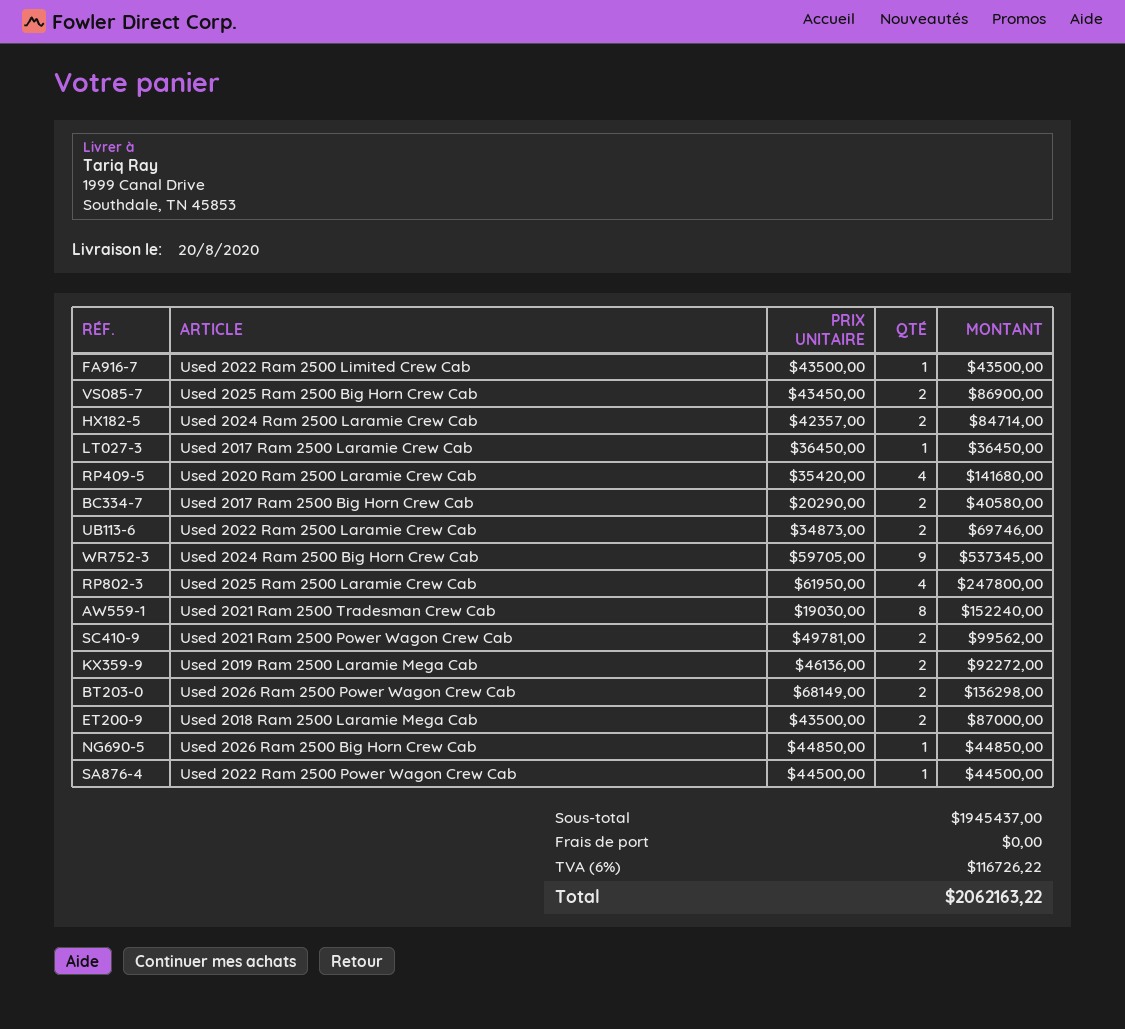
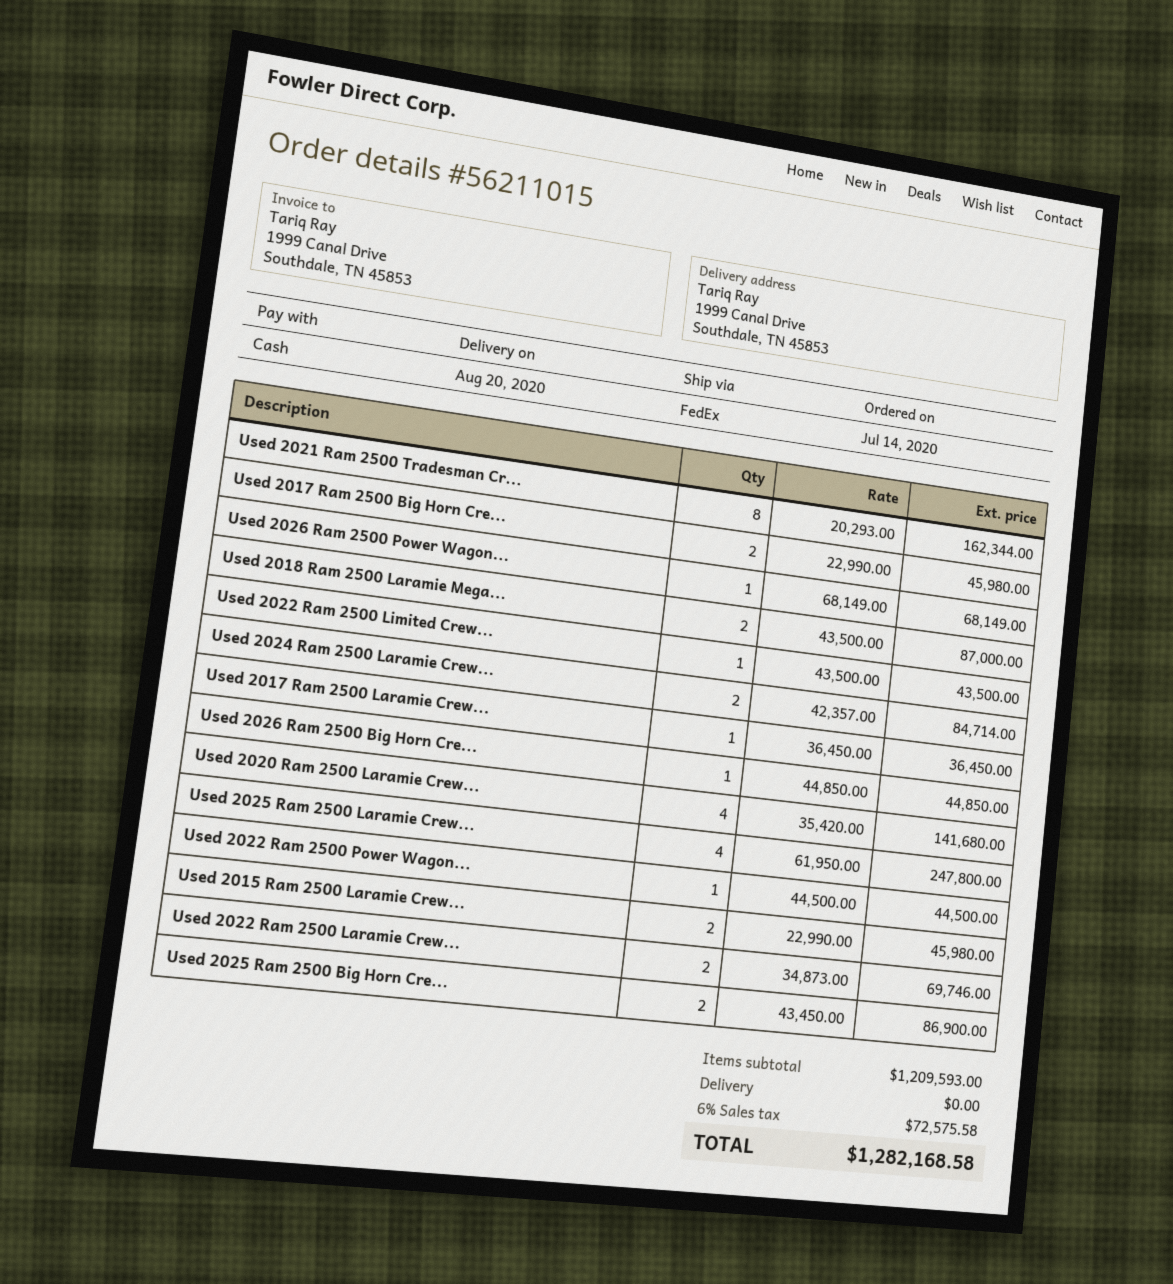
Used 2017 Ram 2500 Big Horn Crew Cab: 2 x 20290.00 = 40580.00 -> 2 x 22990.00 = 45980.00
Used 2024 Ram 2500 Big Horn Crew Cab: 9 x 59705.00 = 537345.00 -> none
Used 2021 Ram 2500 Tradesman Crew Cab: 8 x 19030.00 = 152240.00 -> 8 x 20293.00 = 162344.00
Used 2021 Ram 2500 Power Wagon Crew Cab: 2 x 49781.00 = 99562.00 -> none
Used 2019 Ram 2500 Laramie Mega Cab: 2 x 46136.00 = 92272.00 -> none
Used 2026 Ram 2500 Power Wagon Crew Cab: 2 x 68149.00 = 136298.00 -> 1 x 68149.00 = 68149.00
Used 2015 Ram 2500 Laramie Crew...: none -> 2 x 22990.00 = 45980.00
subtotal: 1945437.00 -> 1209593.00
tax: 6% = 116726.22 -> 6% = 72575.58
total: 2062163.22 -> 1282168.58

